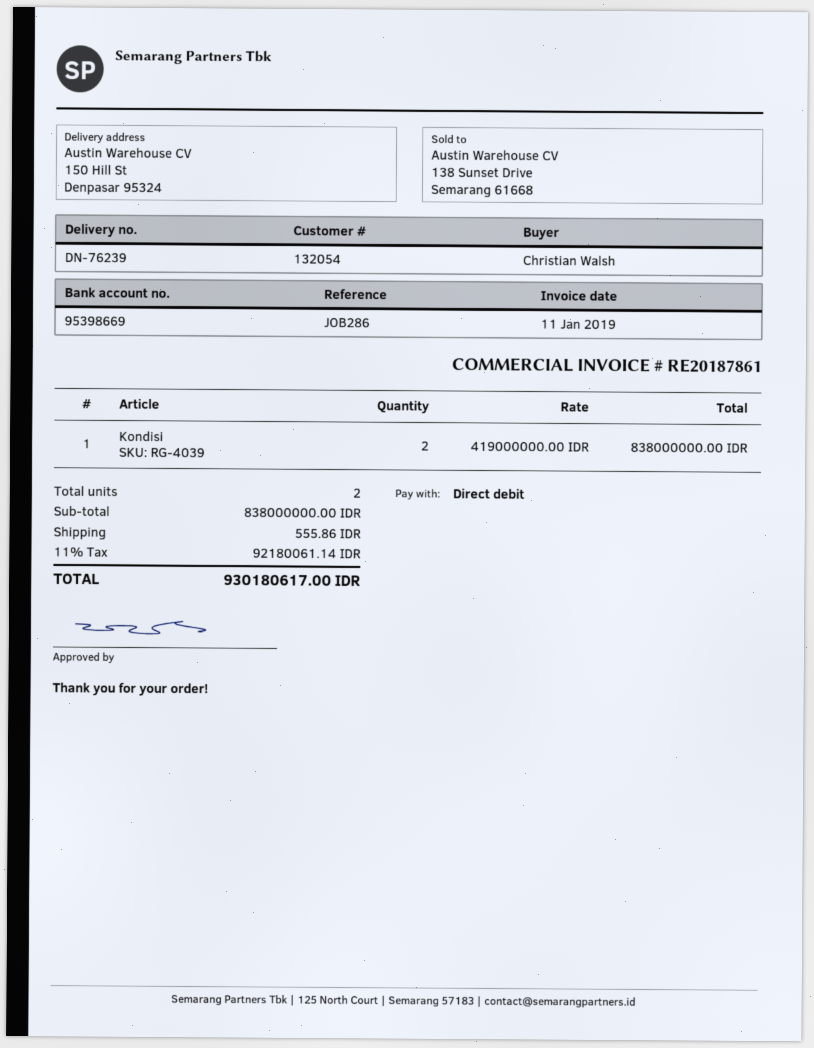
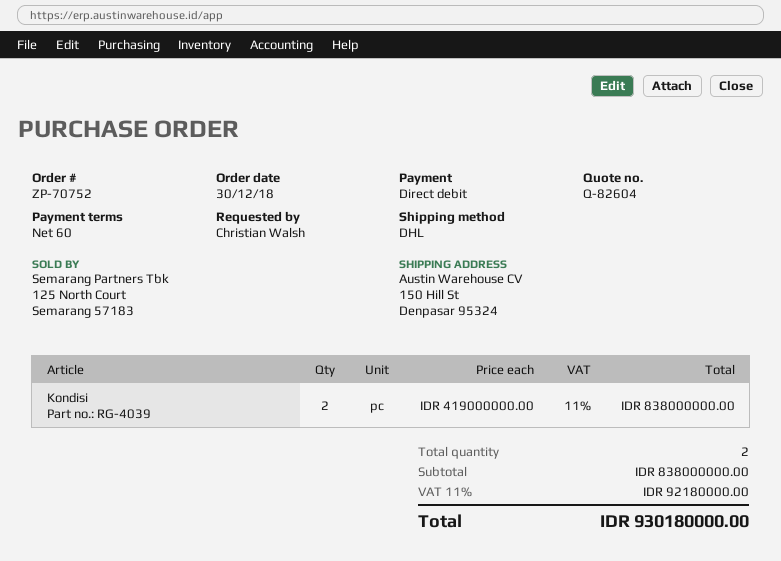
shipping: 555.86 -> none
tax: 11% = 92180061.14 -> 11% = 92180000.00
total: 930180617.00 -> 930180000.00

